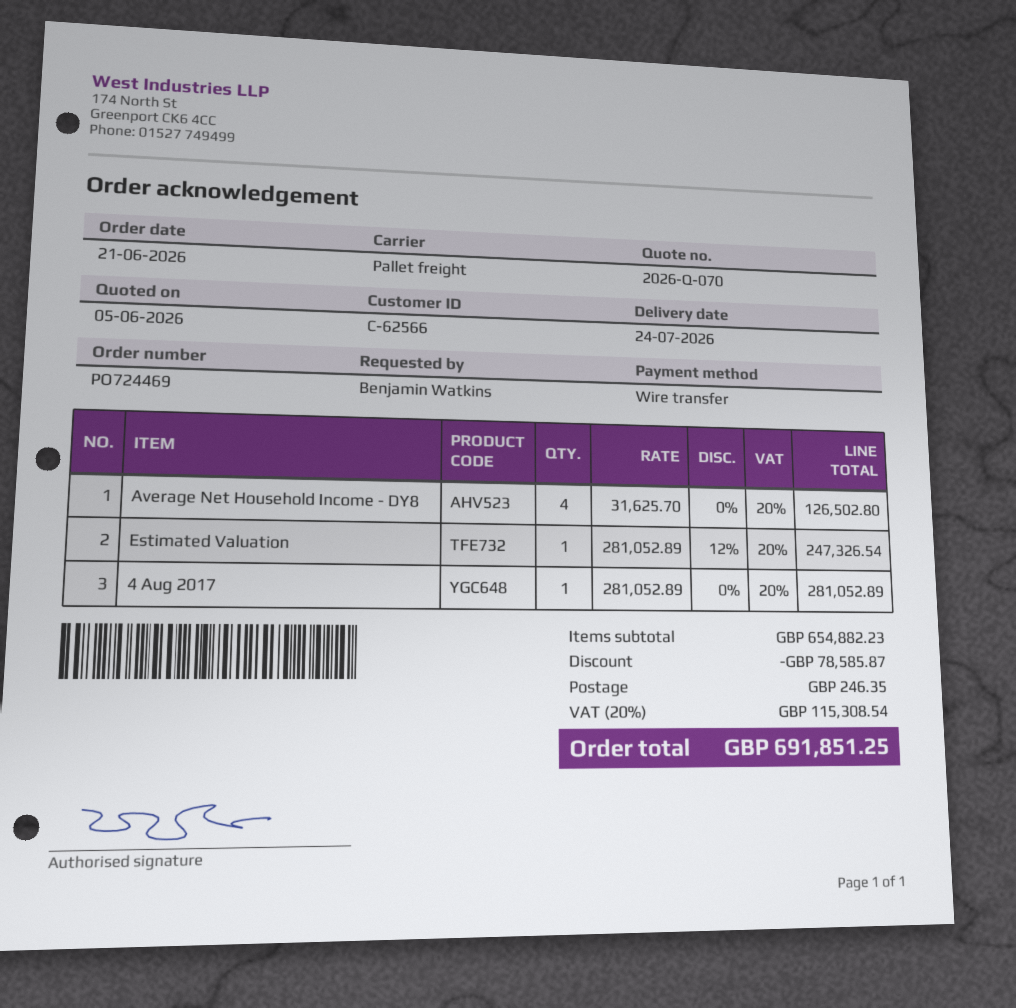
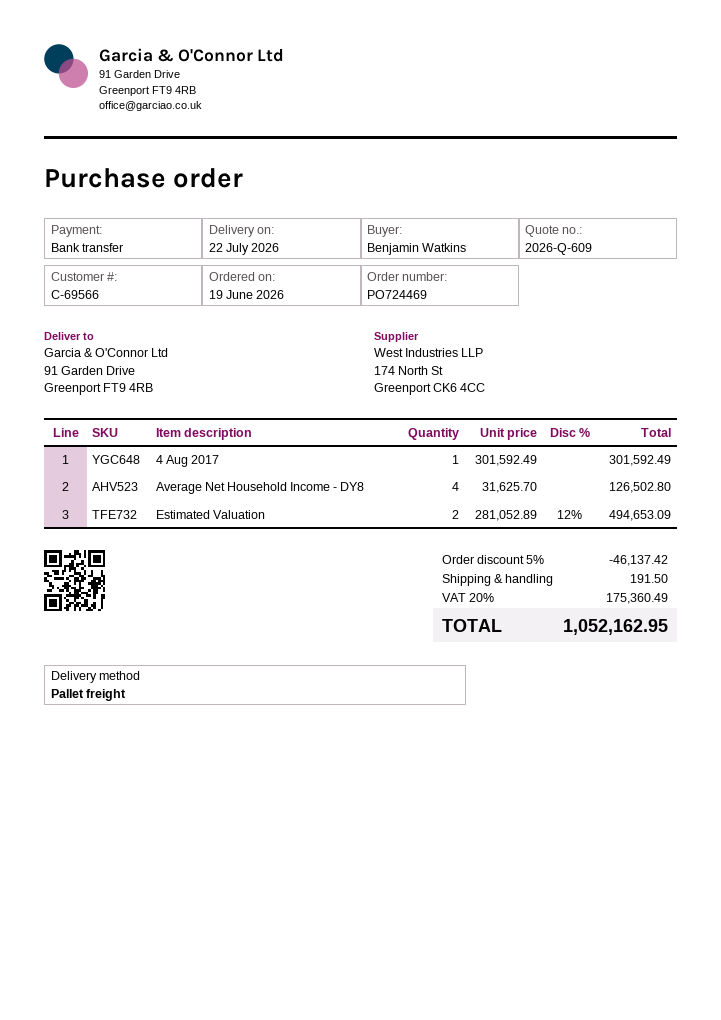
quote number: 2026-Q-070 -> 2026-Q-609
order date: 2026-06-21 -> 2026-06-19
delivery date: 2026-07-24 -> 2026-07-22
customer number: C-62566 -> C-69566
Estimated Valuation: 1 x 281052.89 - 12% = 247326.54 -> 2 x 281052.89 - 12% = 494653.09
4 Aug 2017: 1 x 281052.89 = 281052.89 -> 1 x 301592.49 = 301592.49
discount: 78585.87 -> 46137.42
shipping: 246.35 -> 191.50
tax: 20% = 115308.54 -> 20% = 175360.49
total: 691851.25 -> 1052162.95

